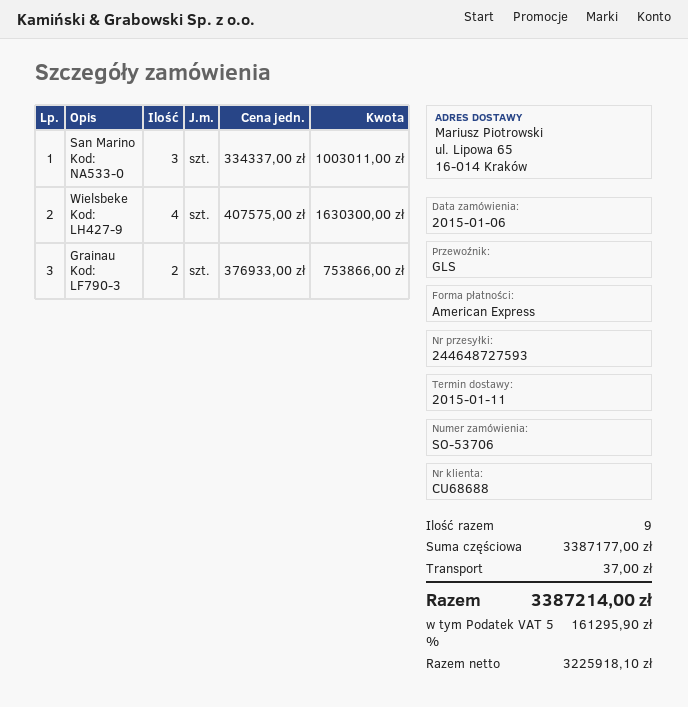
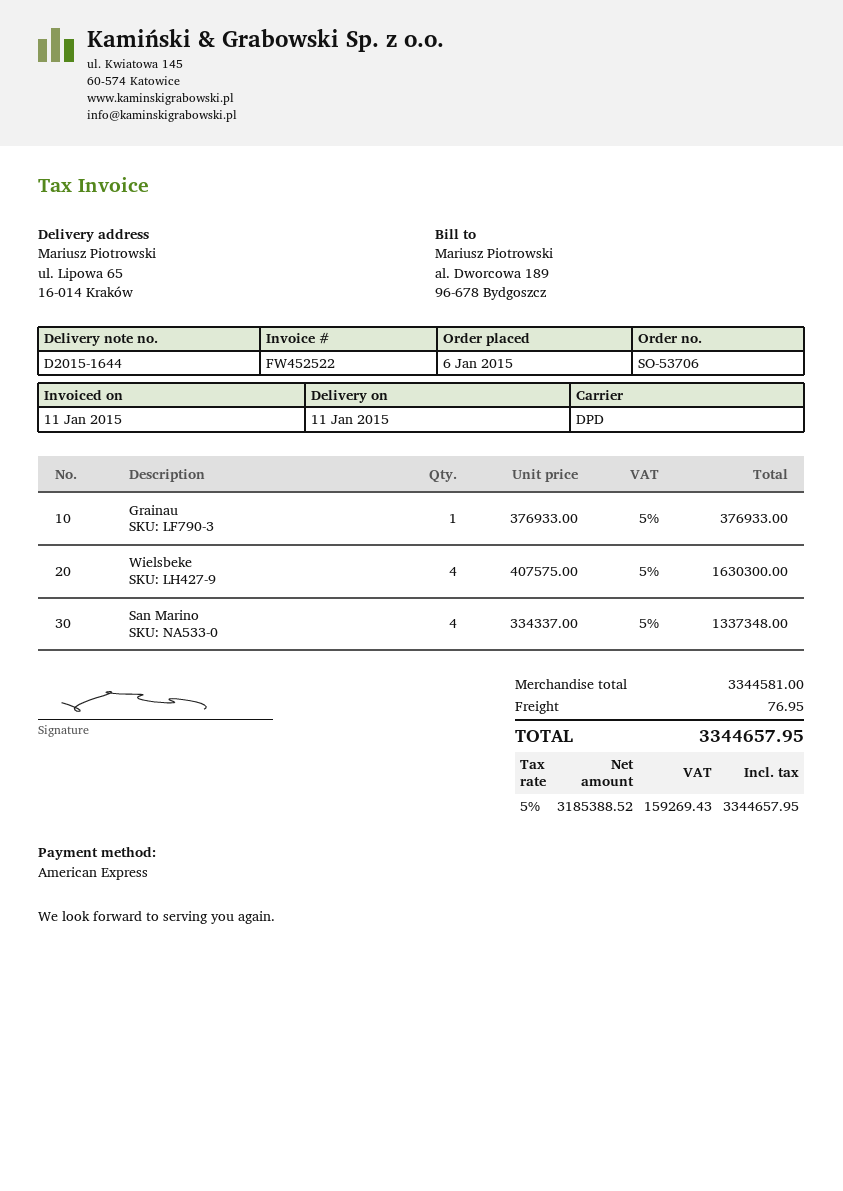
shipping method: GLS -> DPD
San Marino: 3 x 334337.00 = 1003011.00 -> 4 x 334337.00 = 1337348.00
Grainau: 2 x 376933.00 = 753866.00 -> 1 x 376933.00 = 376933.00
subtotal: 3387177.00 -> 3344581.00
shipping: 37.00 -> 76.95
net: 3225918.10 -> 3185388.52
tax: 5% = 161295.90 -> 5% = 159269.43
total: 3387214.00 -> 3344657.95

